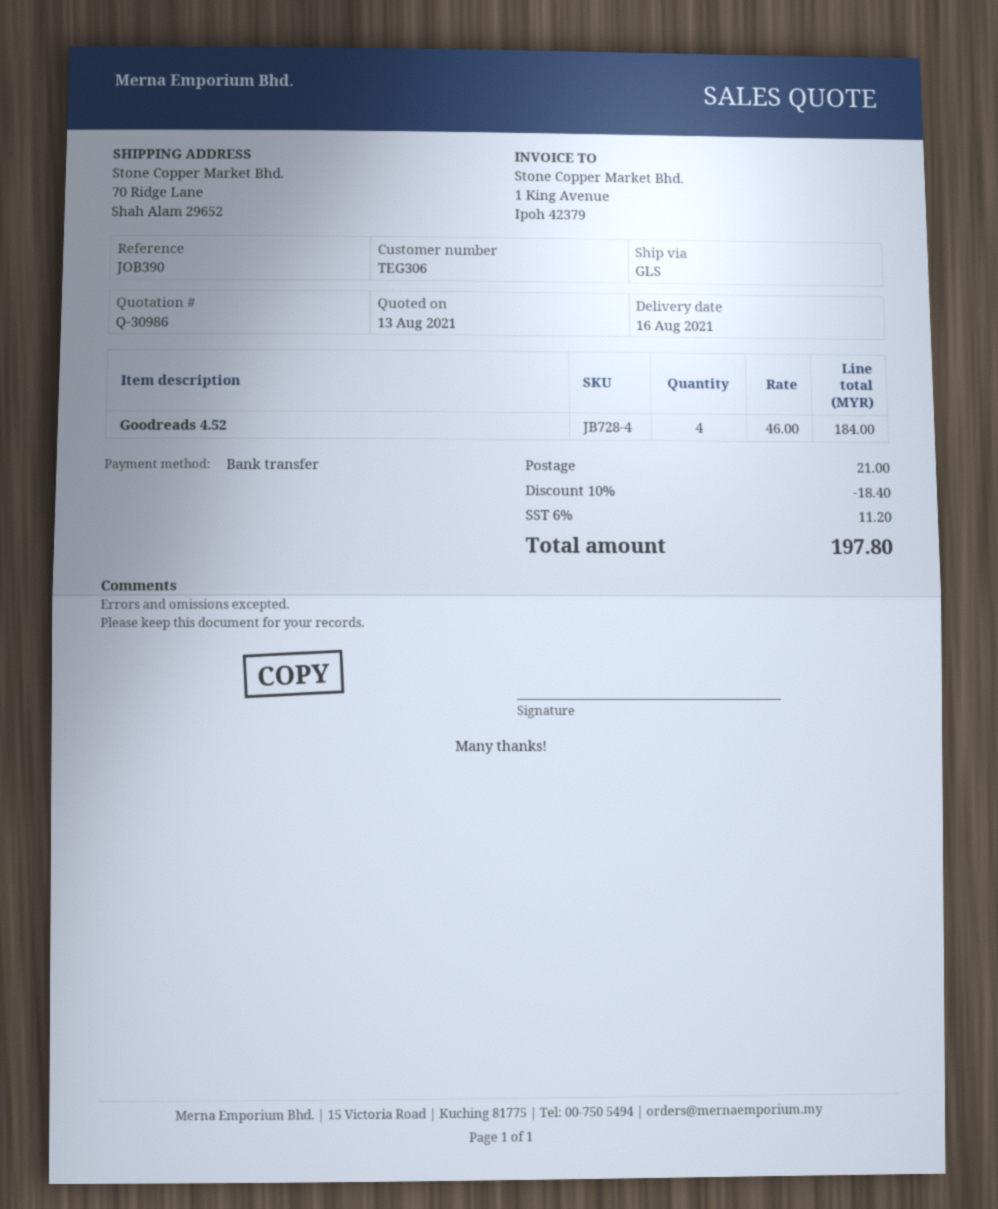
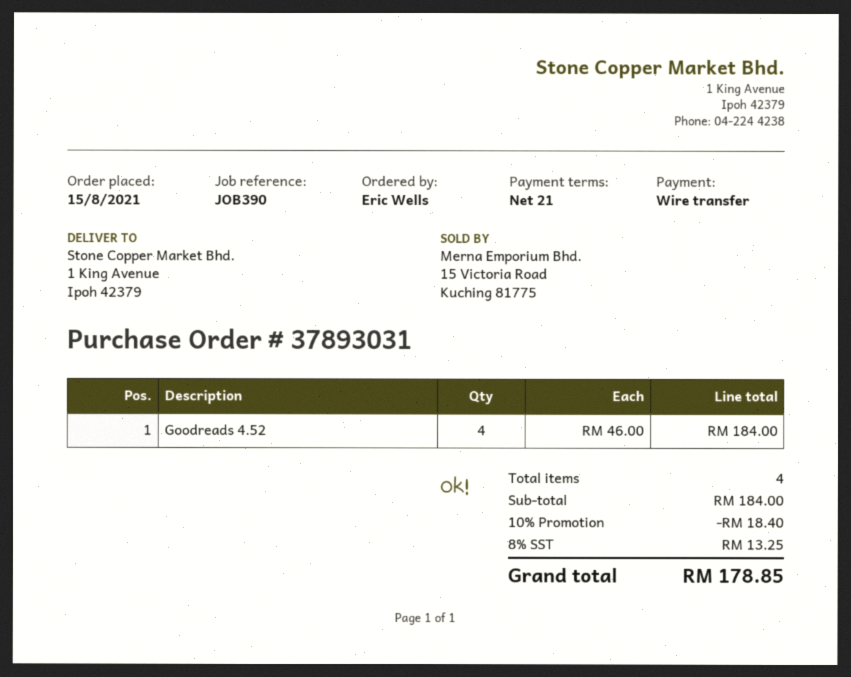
ship to: 70 Ridge Lane, Shah Alam 29652 -> 1 King Avenue, Ipoh 42379
shipping: 21.00 -> none
tax: 6% = 11.20 -> 8% = 13.25
total: 197.80 -> 178.85

